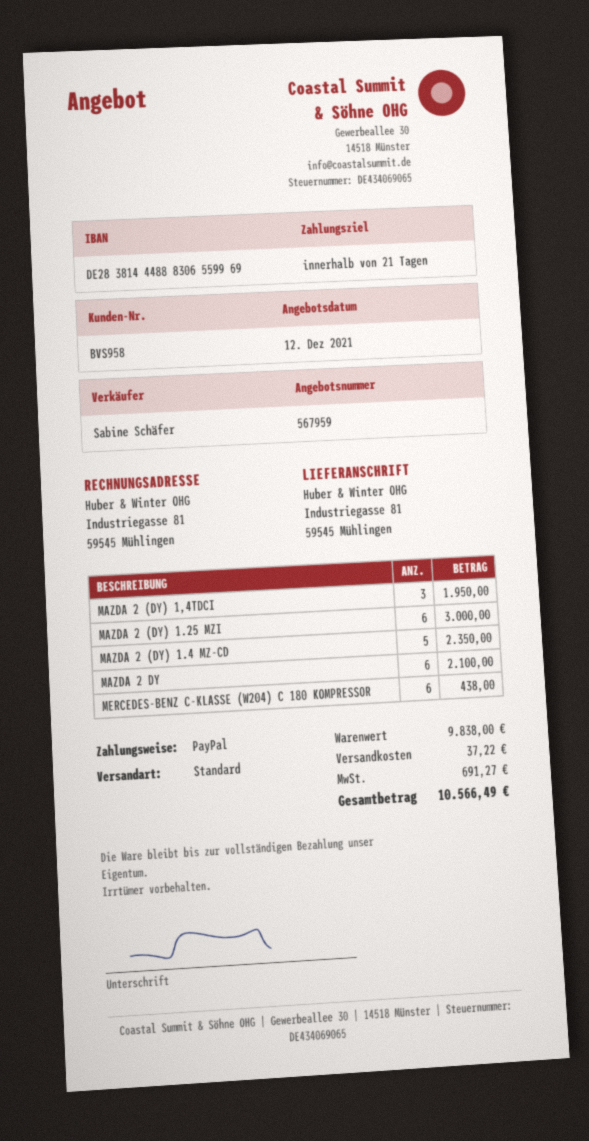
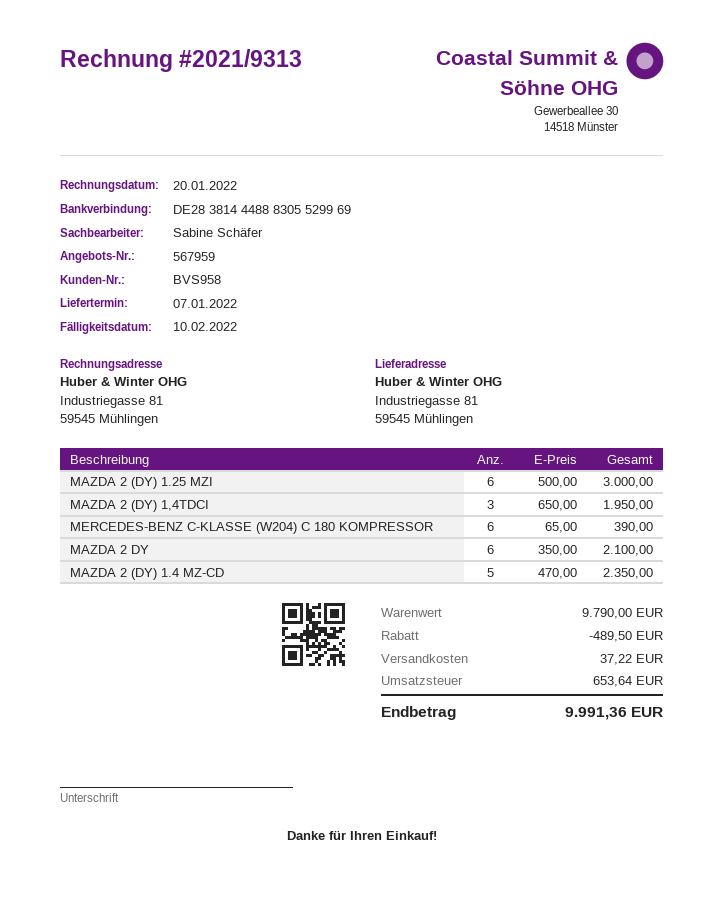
bank account: DE28381444888306559969 -> DE28381444888305529969
MERCEDES-BENZ C-KLASSE (W204) C 180 KOMPRESSOR: 6 for 438.00 -> 6 for 390.00
subtotal: 9838.00 -> 9790.00
discount: none -> 489.50
tax: 691.27 -> 653.64
total: 10566.49 -> 9991.36

